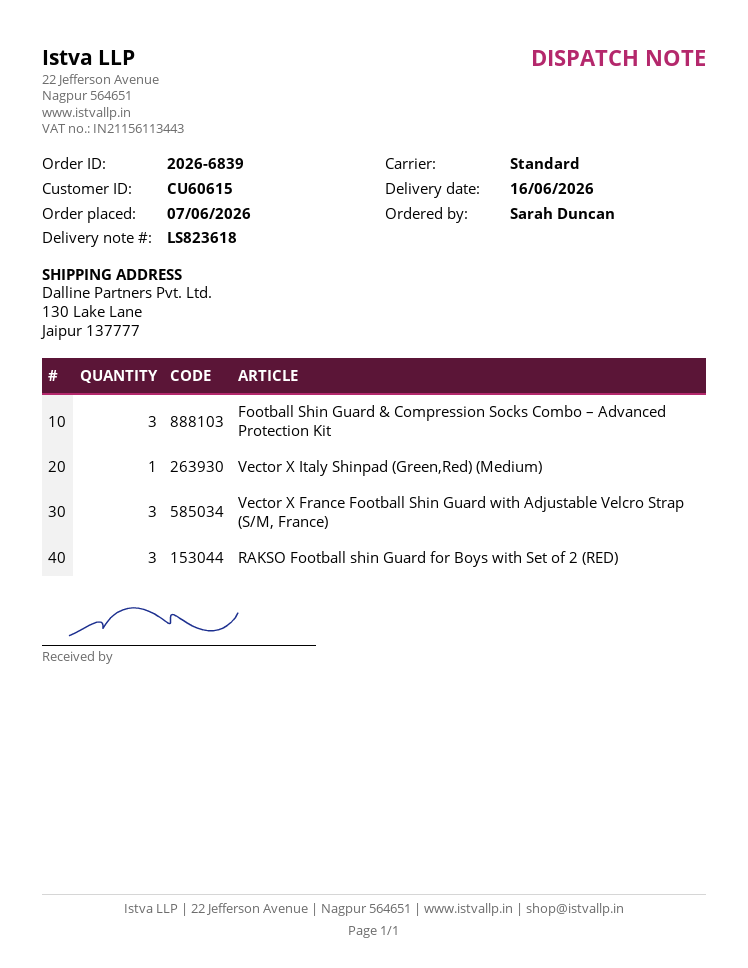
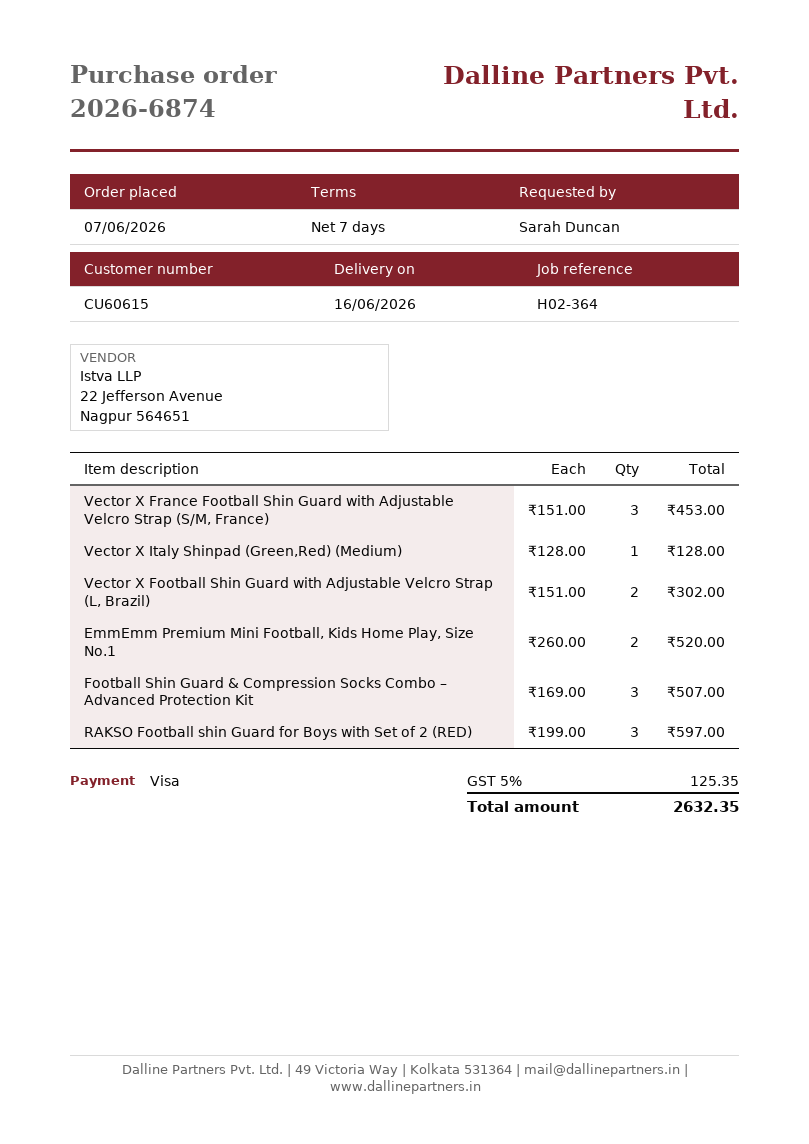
order number: 2026-6839 -> 2026-6874
Vector X Football Shin Guard with Adjustable Velcro Strap (L, Brazil): none -> 2
EmmEmm Premium Mini Football, Kids Home Play, Size No.1: none -> 2

